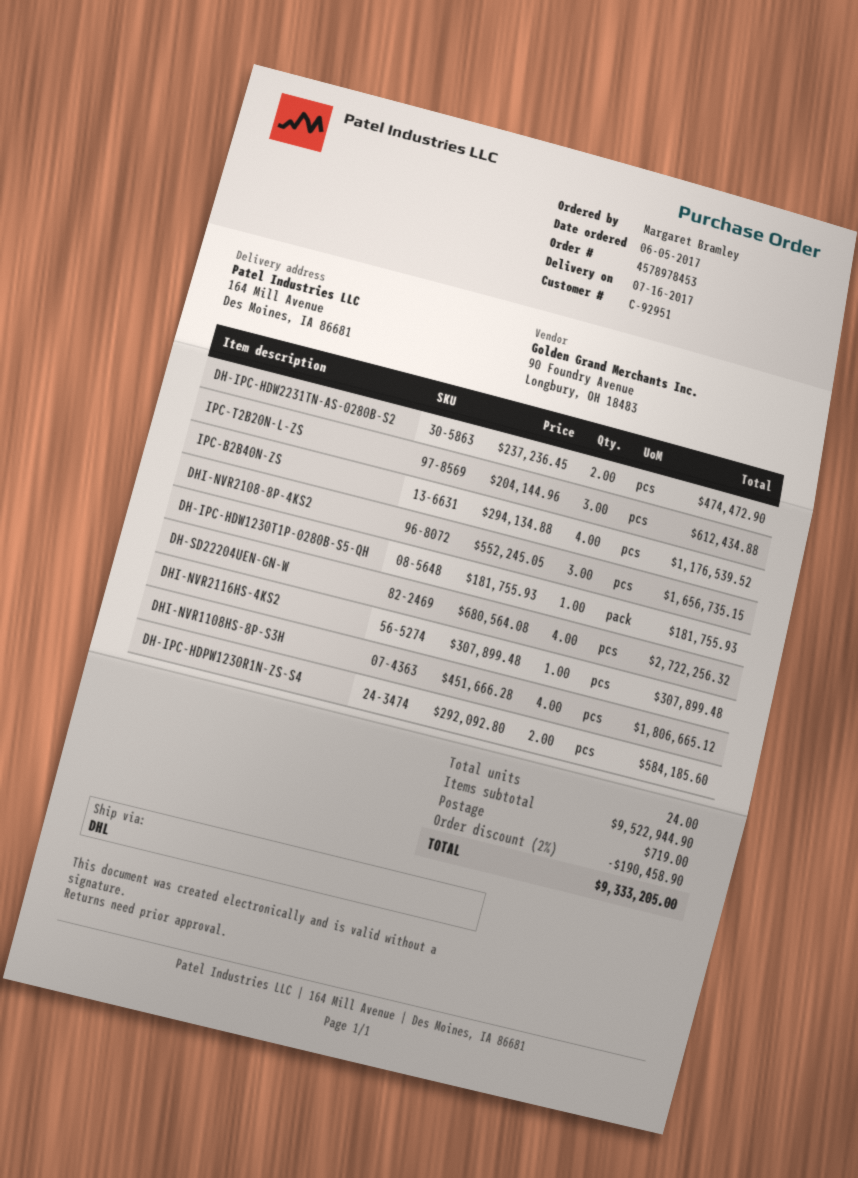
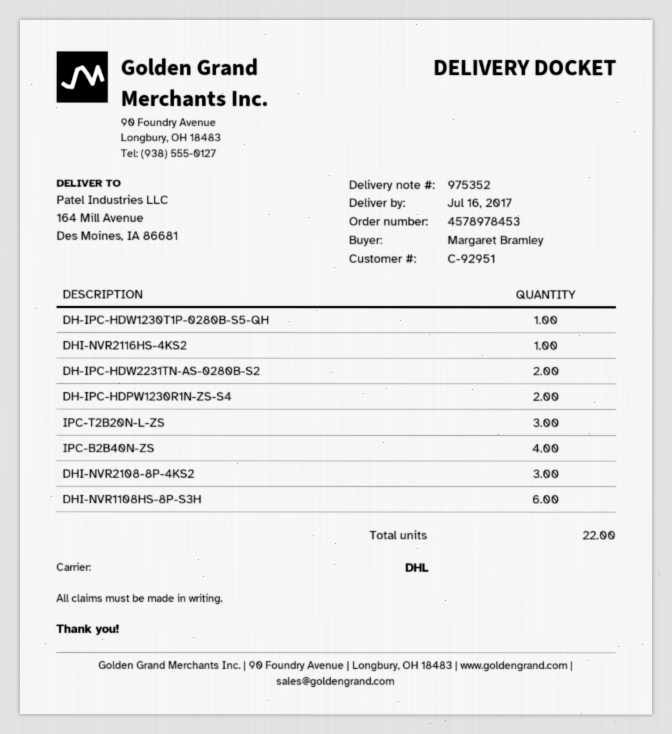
DH-SD22204UEN-GN-W: 4 -> none
DHI-NVR1108HS-8P-S3H: 4 -> 6
total quantity: 24 -> 22

